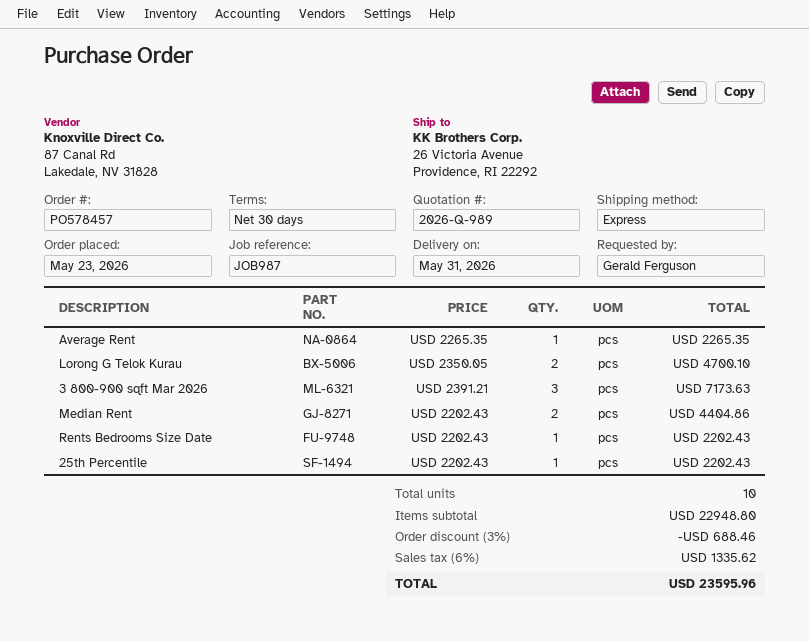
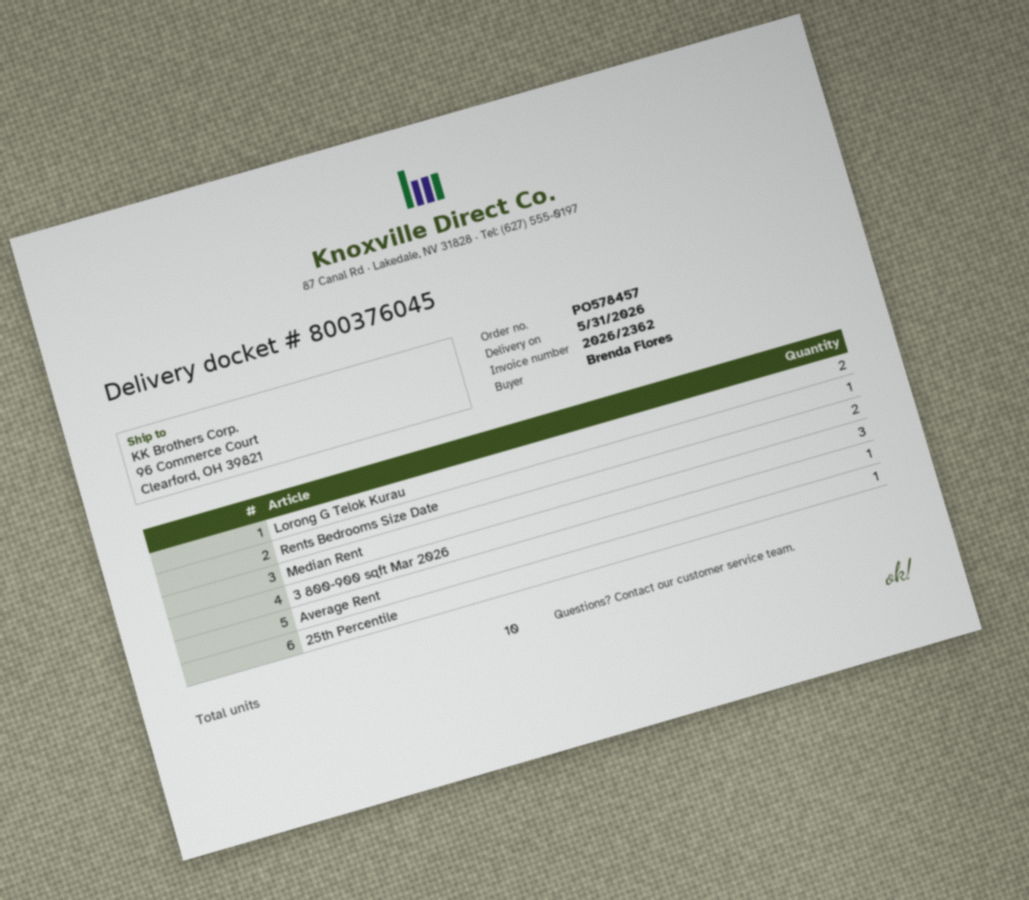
ordered by: Gerald Ferguson -> Brenda Flores
ship to: 26 Victoria Avenue, Providence, RI 22292 -> 96 Commerce Court, Clearford, OH 39821

